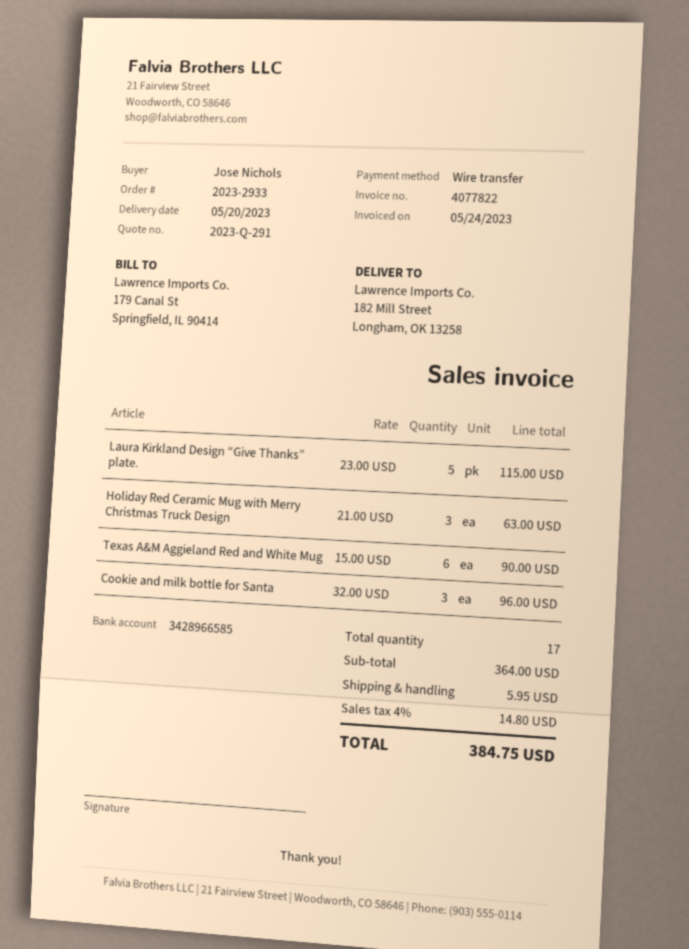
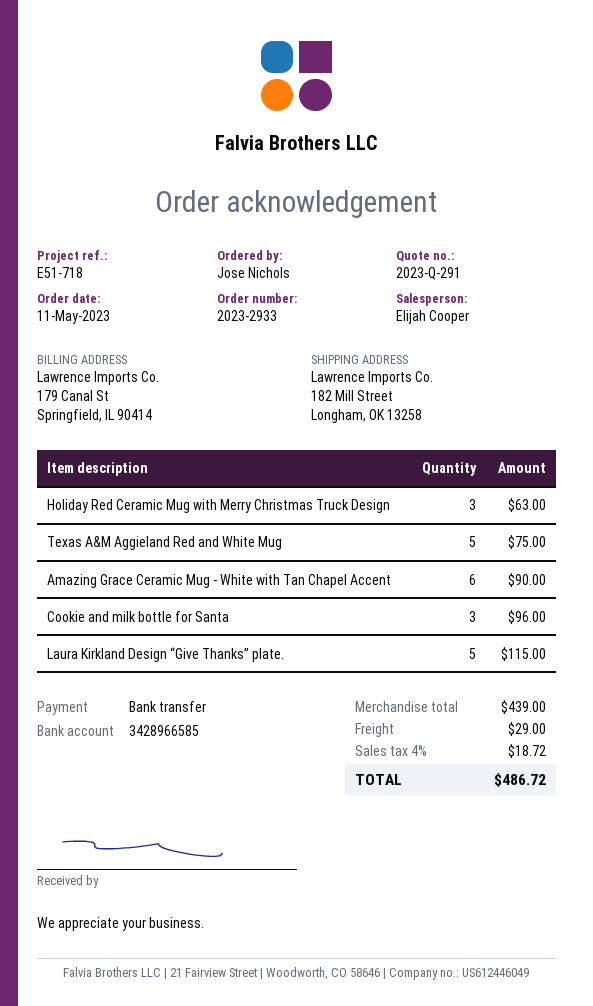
Texas A&M Aggieland Red and White Mug: 6 for 90.00 -> 5 for 75.00
Amazing Grace Ceramic Mug - White with Tan Chapel Accent: none -> 6 for 90.00
subtotal: 364.00 -> 439.00
shipping: 5.95 -> 29.00
tax: 4% = 14.80 -> 4% = 18.72
total: 384.75 -> 486.72

